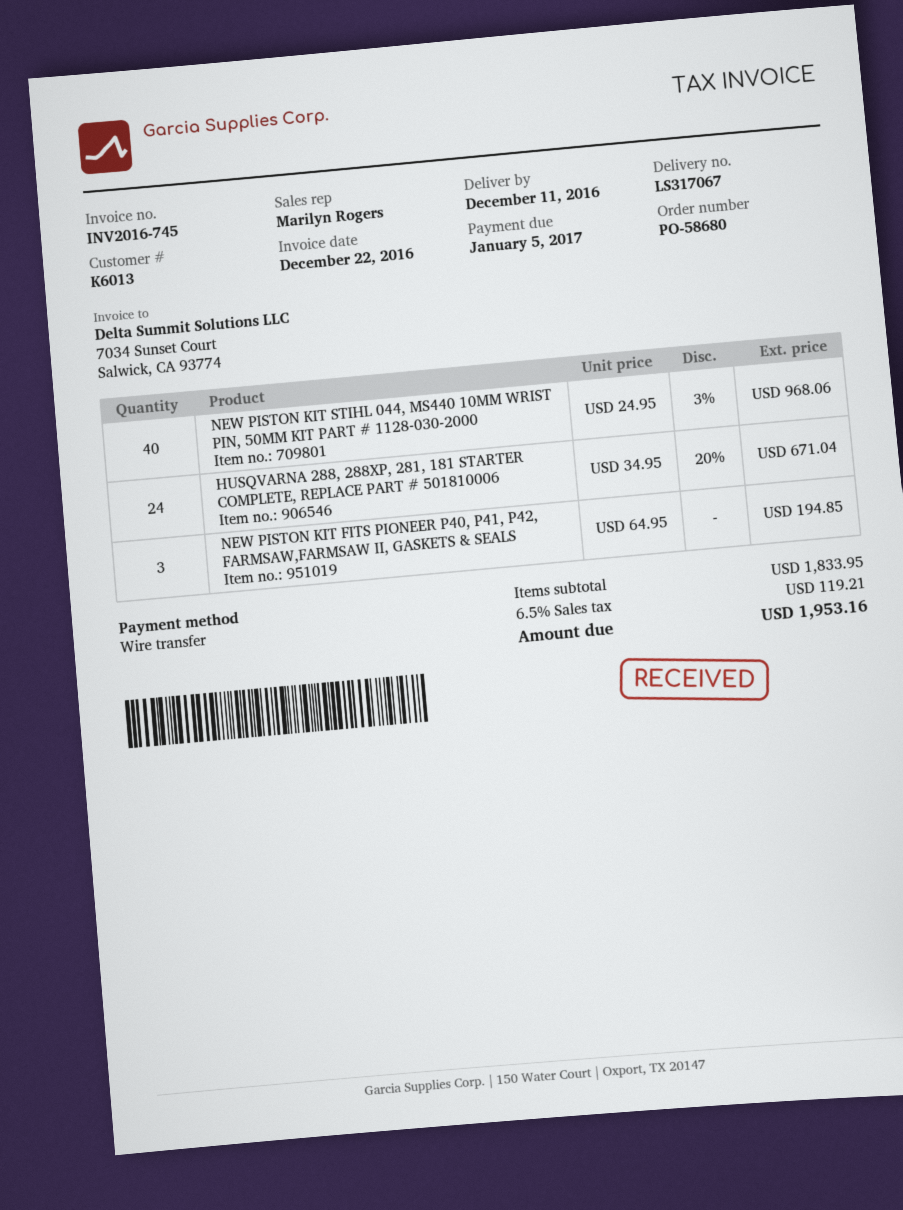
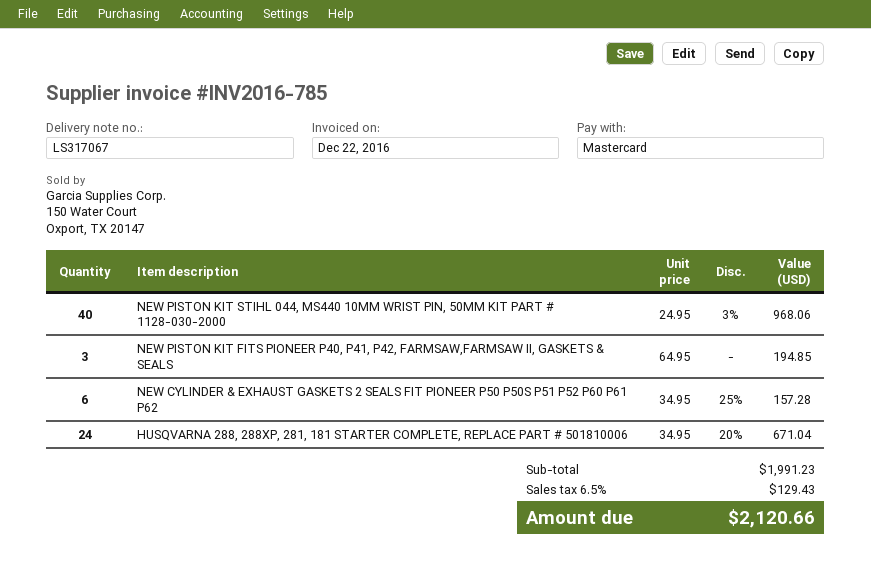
invoice number: INV2016-745 -> INV2016-785
payment method: bank transfer -> Mastercard
NEW CYLINDER & EXHAUST GASKETS 2 SEALS FIT PIONEER P50 P50S P51 P52 P60 P61 P62: none -> 6 x 34.95 - 25% = 157.28
subtotal: 1833.95 -> 1991.23
tax: 6.5% = 119.21 -> 6.5% = 129.43
total: 1953.16 -> 2120.66

